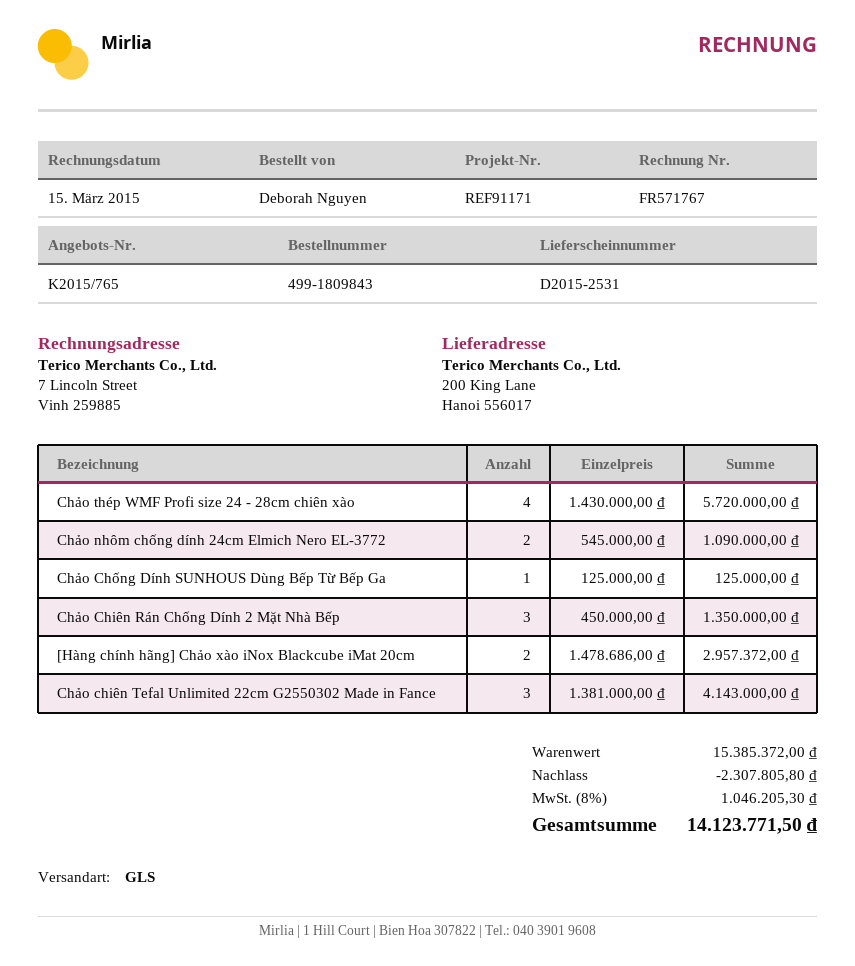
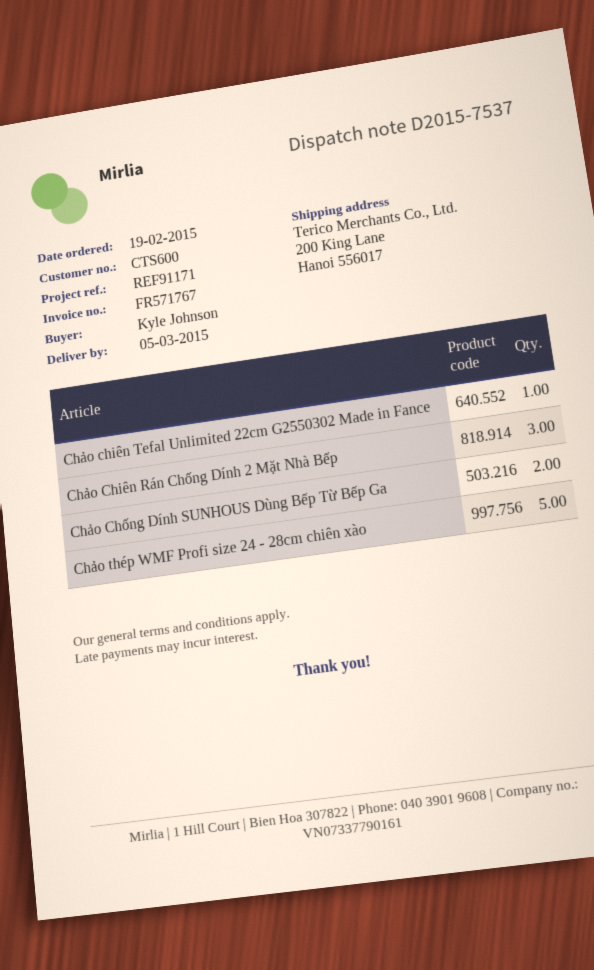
delivery note number: D2015-2531 -> D2015-7537
ordered by: Deborah Nguyen -> Kyle Johnson
Chảo thép WMF Profi size 24 - 28cm chiên xào: 4 -> 5
Chảo nhôm chống dính 24cm Elmich Nero EL-3772: 2 -> none
Chảo Chống Dính SUNHOUS Dùng Bếp Từ Bếp Ga: 1 -> 2
[Hàng chính hãng] Chảo xào iNox Blackcube iMat 20cm: 2 -> none
Chảo chiên Tefal Unlimited 22cm G2550302 Made in Fance: 3 -> 1

